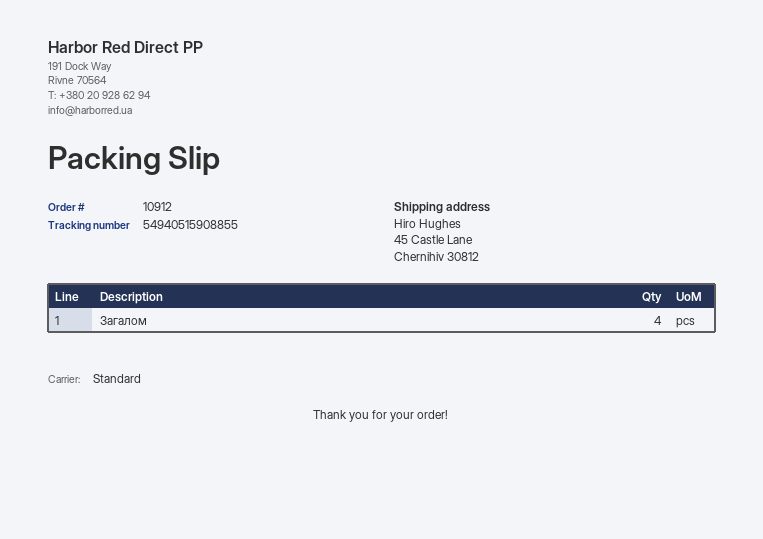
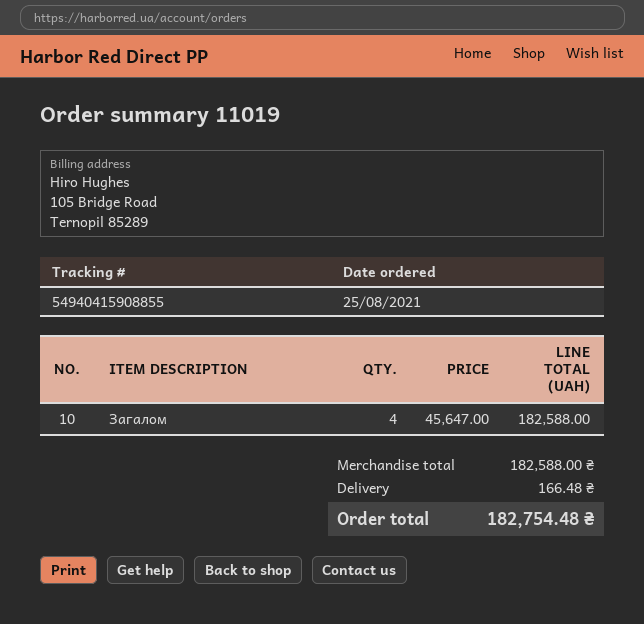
order number: 10912 -> 11019
tracking number: 54940515908855 -> 54940415908855

